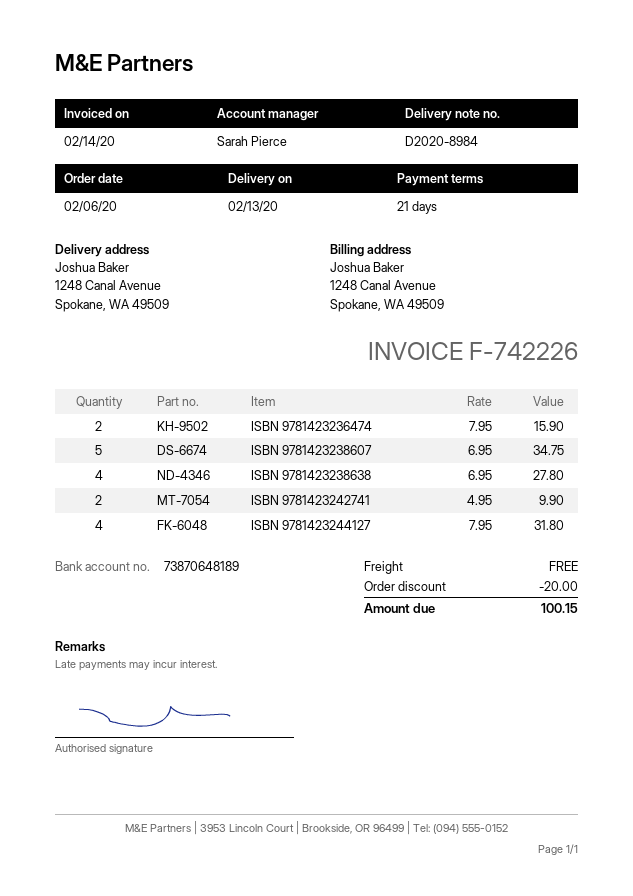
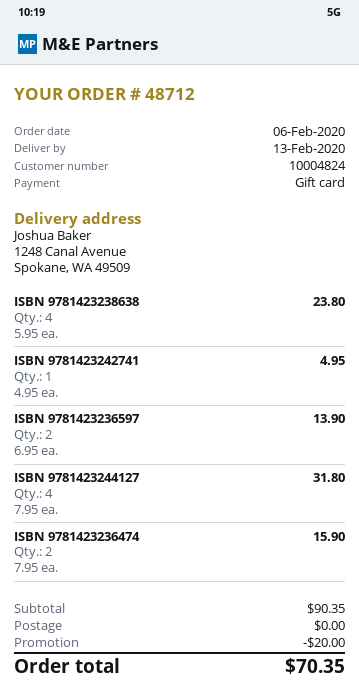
ISBN 9781423238607: 5 x 6.95 = 34.75 -> none
ISBN 9781423238638: 4 x 6.95 = 27.80 -> 4 x 5.95 = 23.80
ISBN 9781423242741: 2 x 4.95 = 9.90 -> 1 x 4.95 = 4.95
ISBN 9781423236597: none -> 2 x 6.95 = 13.90
total: 100.15 -> 70.35

